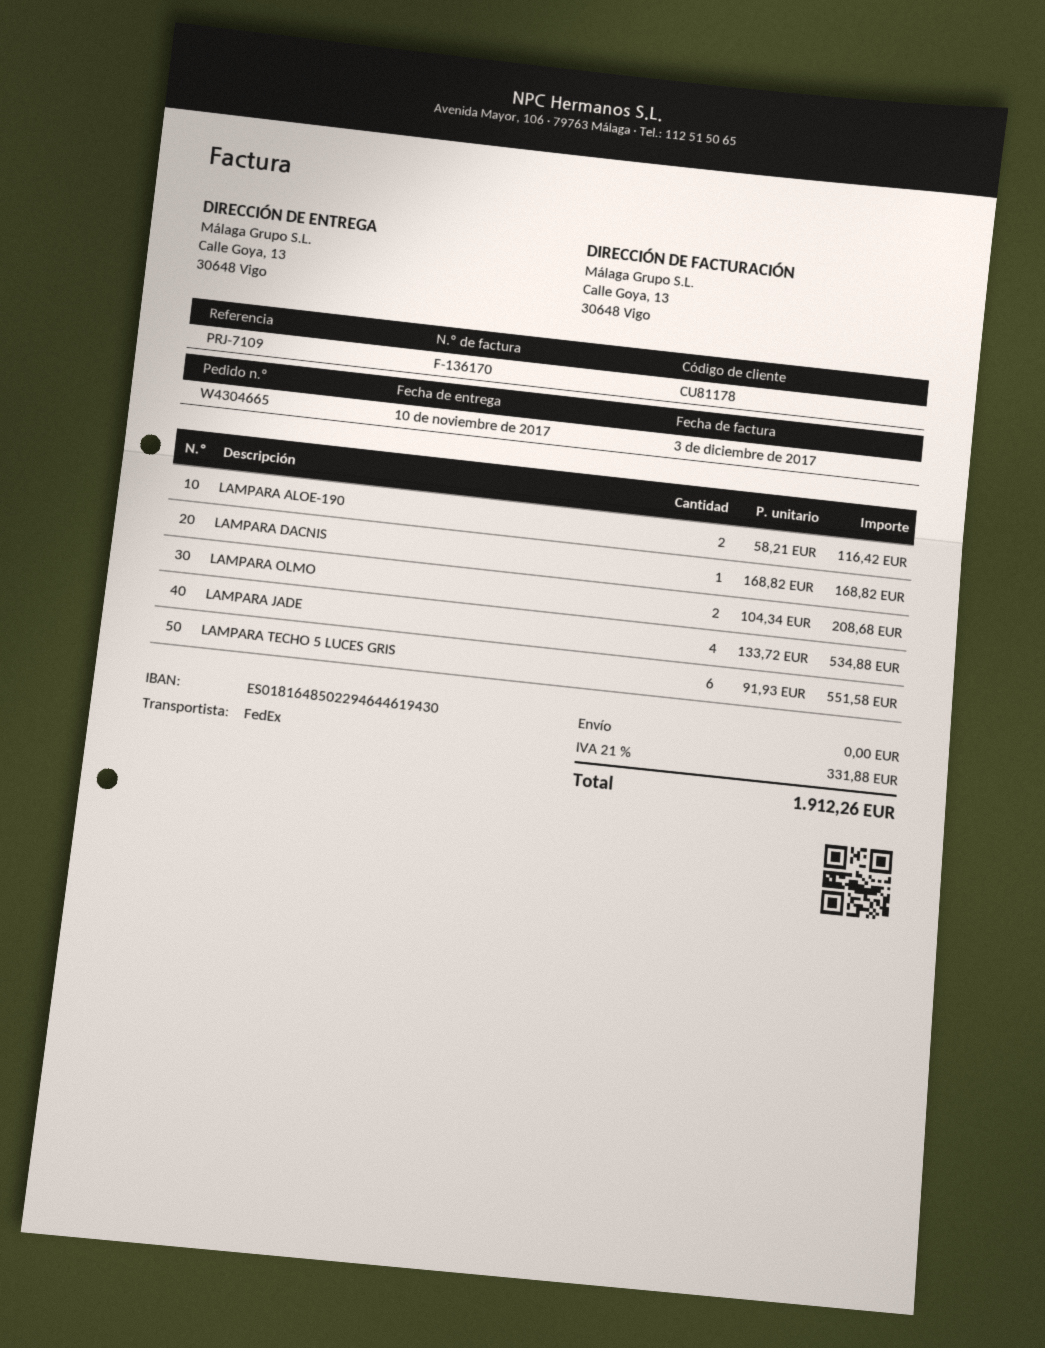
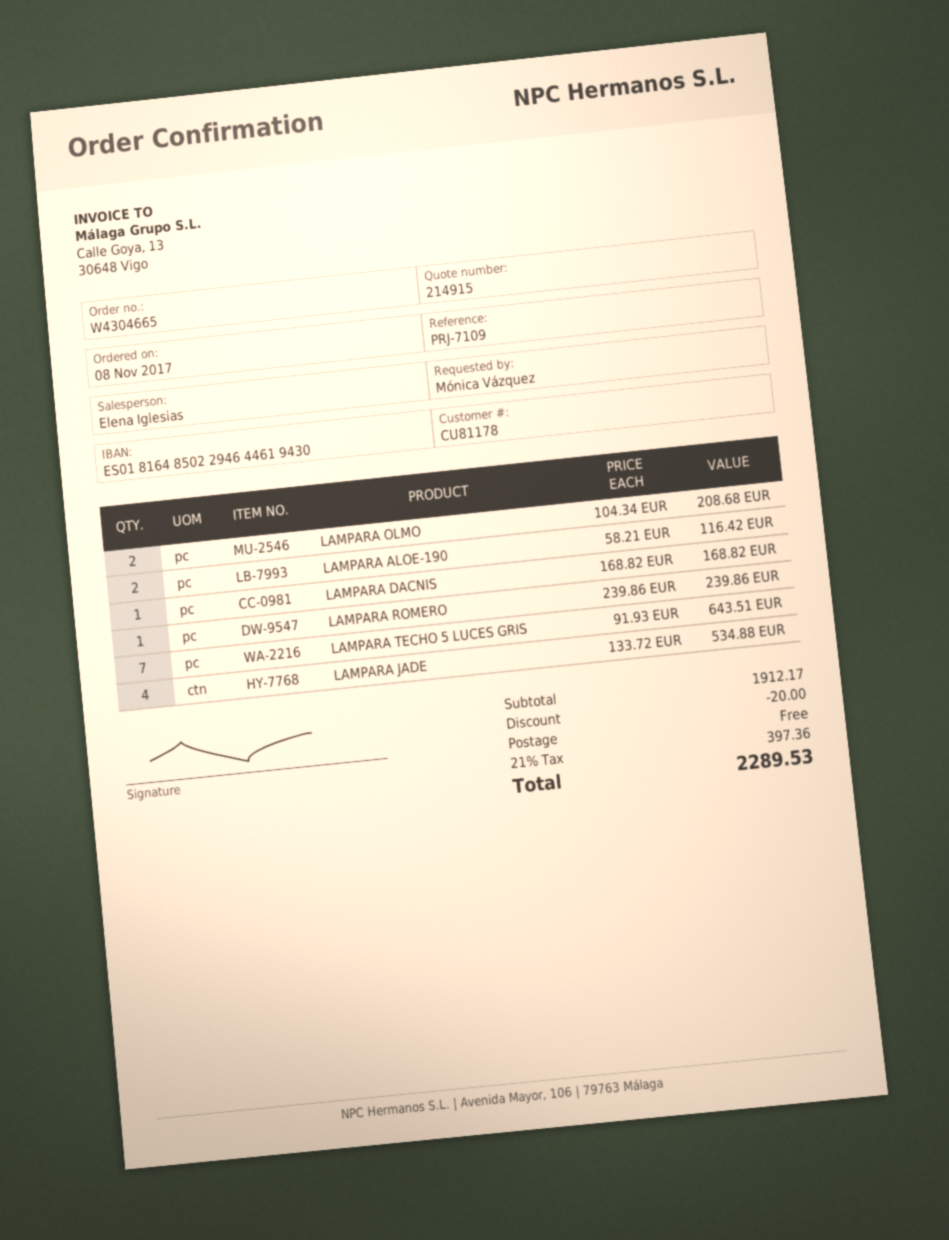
LAMPARA TECHO 5 LUCES GRIS: 6 x 91.93 = 551.58 -> 7 x 91.93 = 643.51
LAMPARA ROMERO: none -> 1 x 239.86 = 239.86
discount: none -> 20.00
tax: 21% = 331.88 -> 21% = 397.36
total: 1912.26 -> 2289.53

